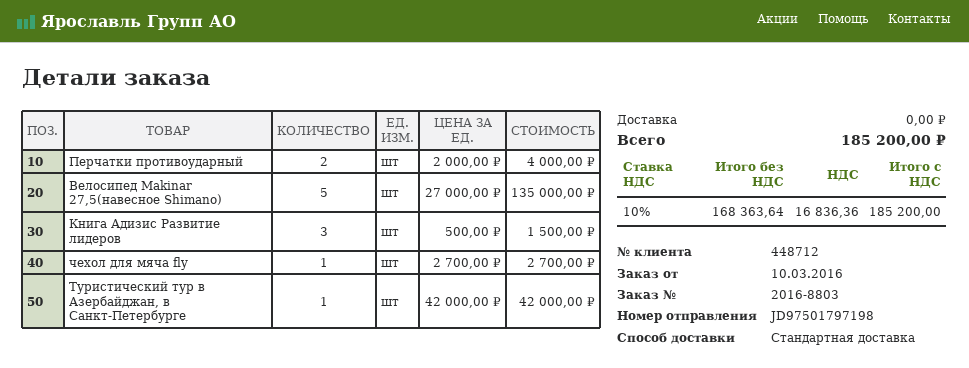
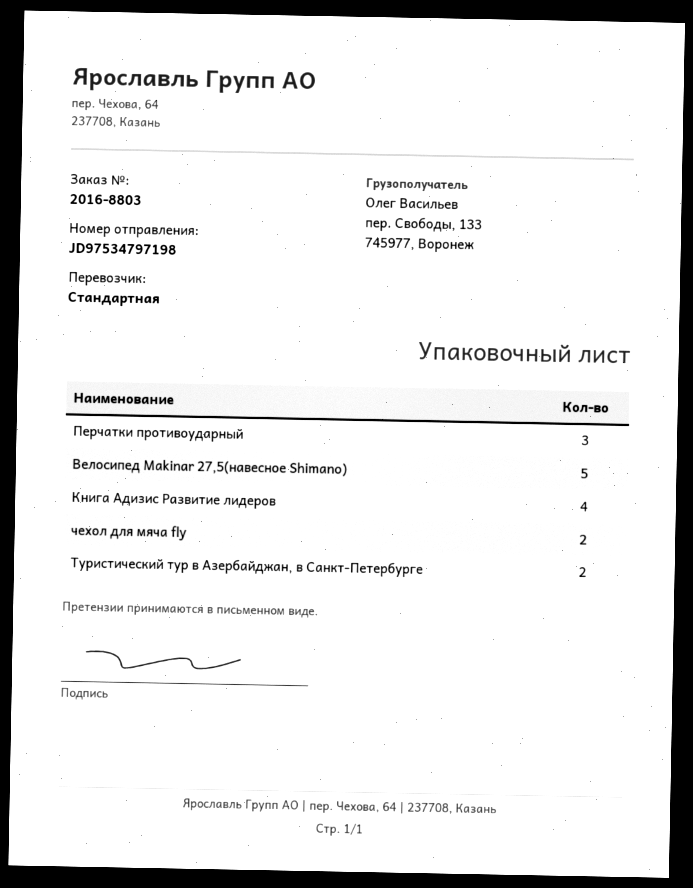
tracking number: JD97501797198 -> JD97534797198
Перчатки противоударный: 2 -> 3
Книга Адизис Развитие лидеров: 3 -> 4
чехол для мяча fly: 1 -> 2
Туристический тур в Азербайджан, в Санкт-Петербурге: 1 -> 2

